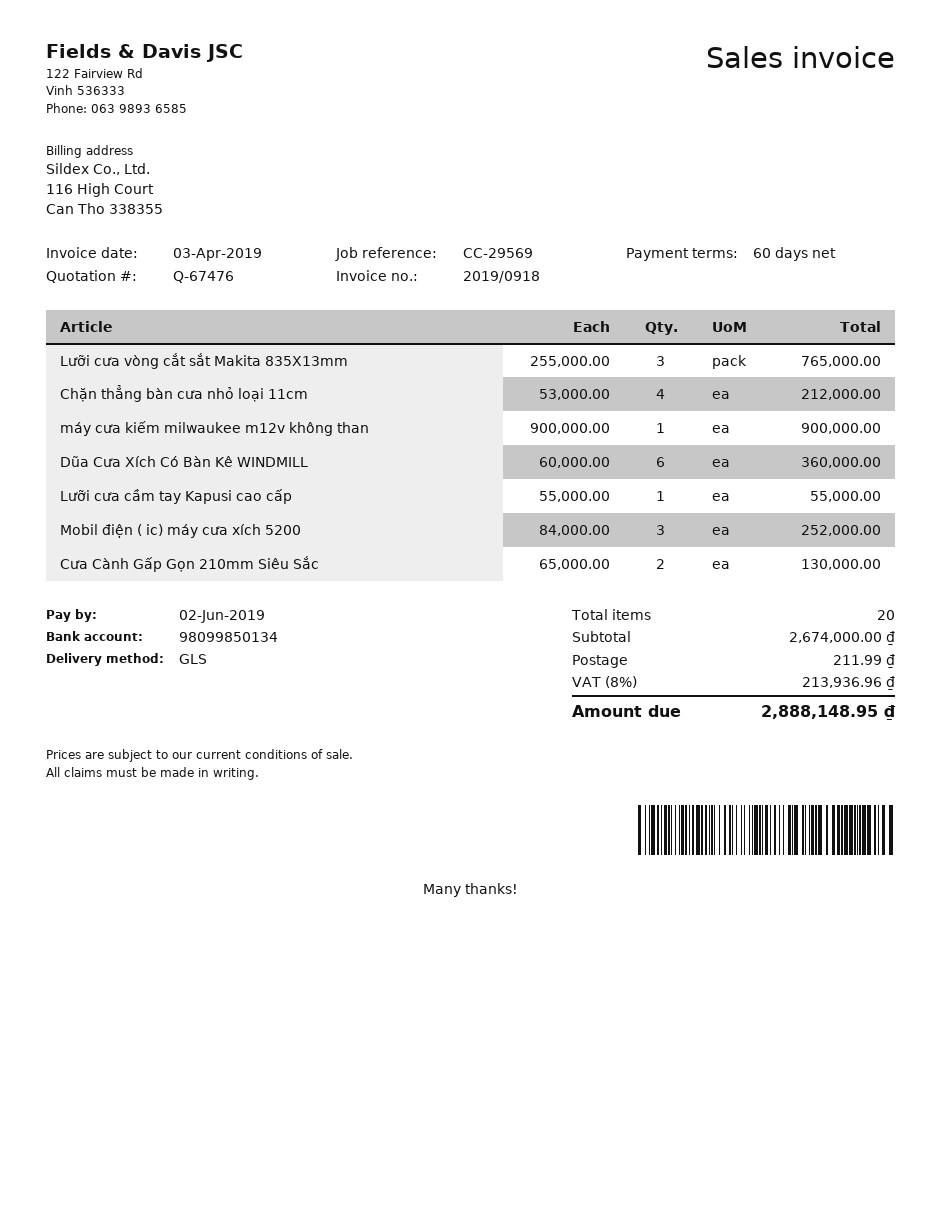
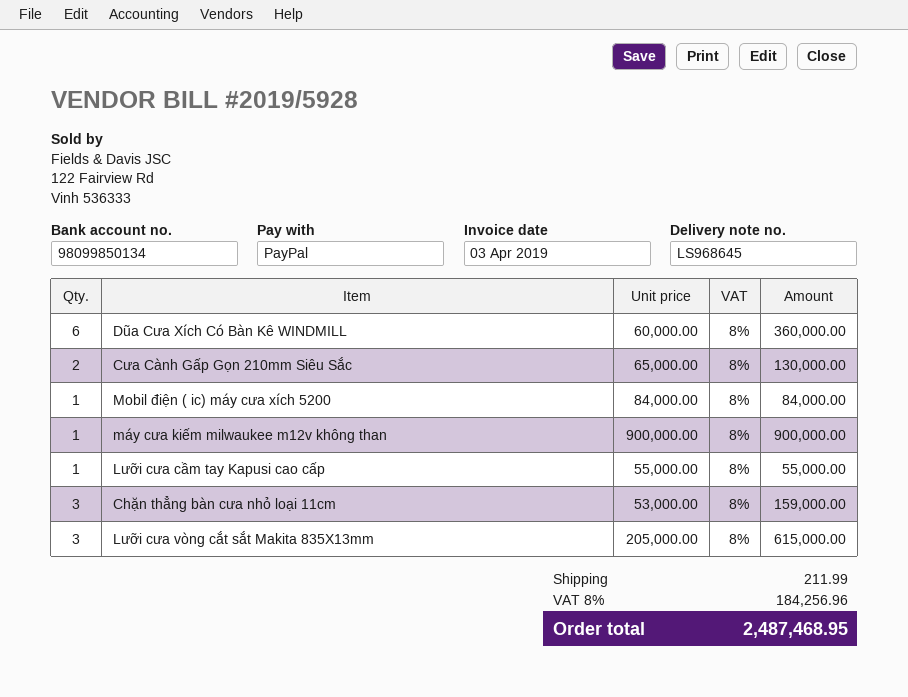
invoice number: 2019/0918 -> 2019/5928
Lưỡi cưa vòng cắt sắt Makita 835X13mm: 3 x 255000.00 = 765000.00 -> 3 x 205000.00 = 615000.00
Chặn thẳng bàn cưa nhỏ loại 11cm: 4 x 53000.00 = 212000.00 -> 3 x 53000.00 = 159000.00
Mobil điện ( ic) máy cưa xích 5200: 3 x 84000.00 = 252000.00 -> 1 x 84000.00 = 84000.00
tax: 8% = 213936.96 -> 8% = 184256.96
total: 2888148.95 -> 2487468.95

